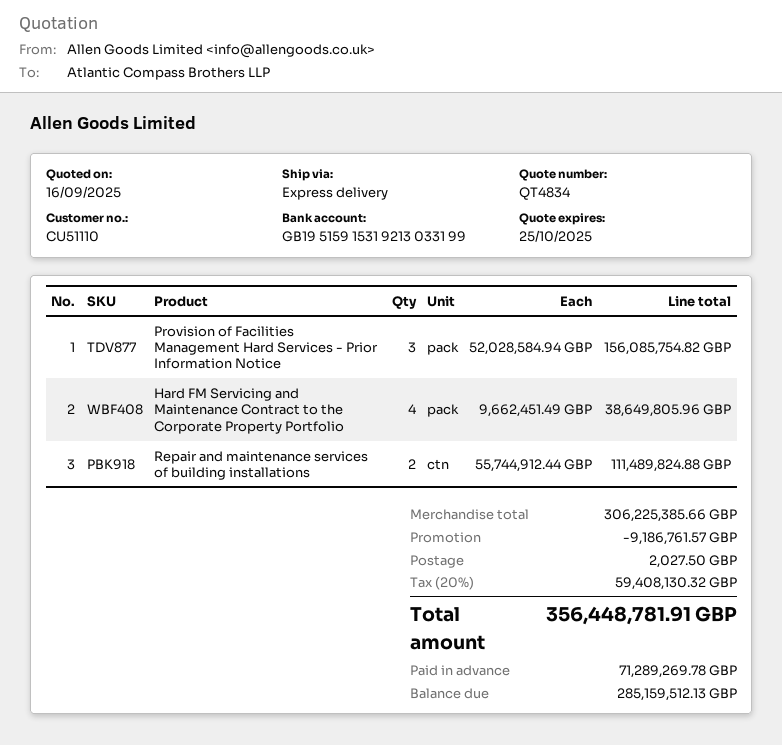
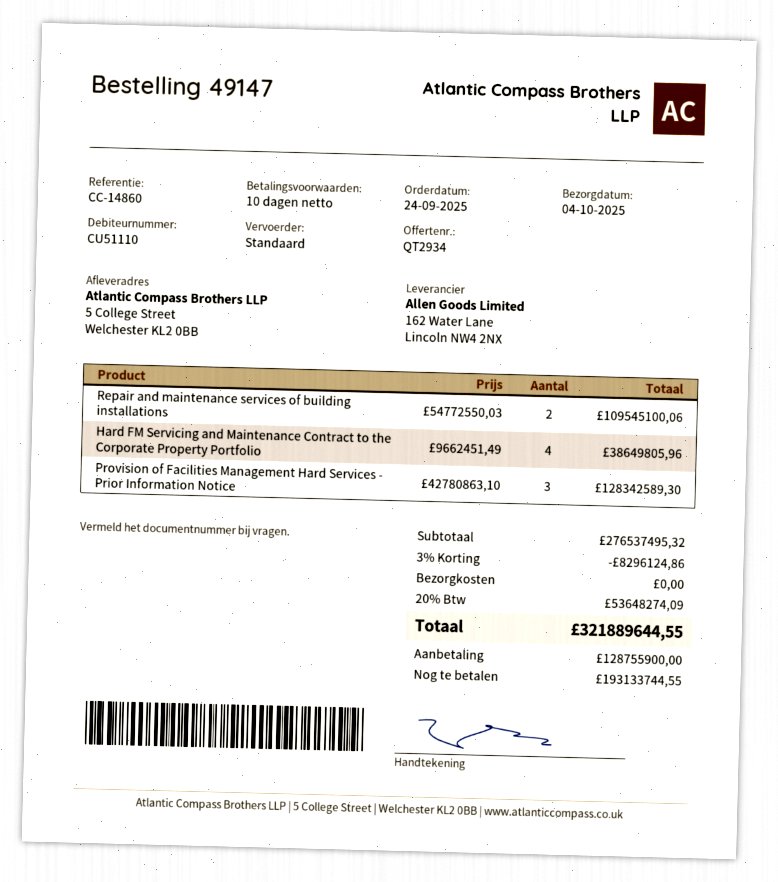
quote number: QT4834 -> QT2934
shipping method: express -> standard
Provision of Facilities Management Hard Services - Prior Information Notice: 3 x 52028584.94 = 156085754.82 -> 3 x 42780863.10 = 128342589.30
Repair and maintenance services of building installations: 2 x 55744912.44 = 111489824.88 -> 2 x 54772550.03 = 109545100.06
subtotal: 306225385.66 -> 276537495.32
discount: 9186761.57 -> 8296124.86
shipping: 2027.50 -> 0.00
tax: 20% = 59408130.32 -> 20% = 53648274.09
total: 356448781.91 -> 321889644.55
deposit: 71289269.78 -> 128755900.00
balance: 285159512.13 -> 193133744.55

